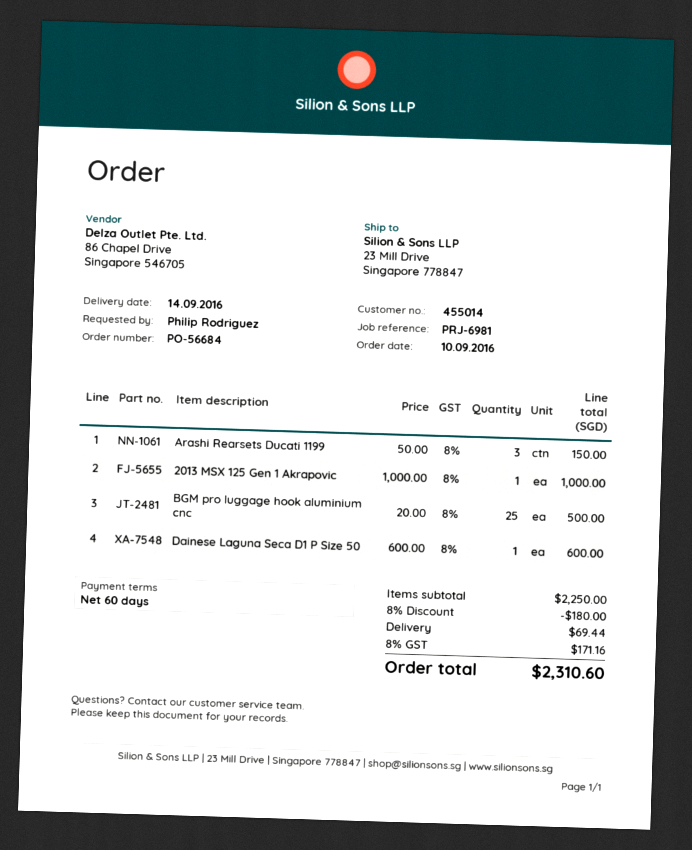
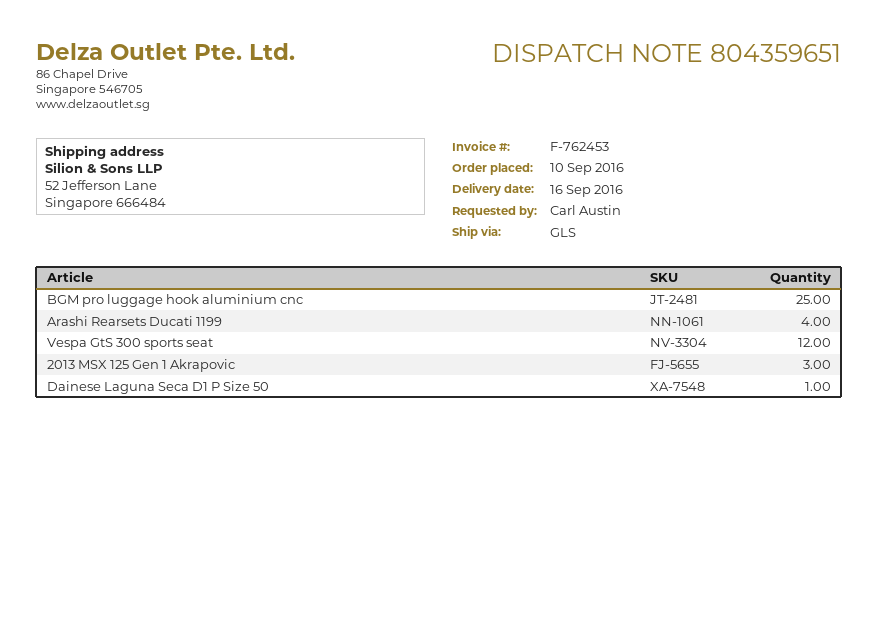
delivery date: 2016-09-14 -> 2016-09-16
ordered by: Philip Rodriguez -> Carl Austin
ship to: 23 Mill Drive, Singapore 778847 -> 52 Jefferson Lane, Singapore 666484
Arashi Rearsets Ducati 1199: 3 -> 4
2013 MSX 125 Gen 1 Akrapovic: 1 -> 3
Vespa GtS 300 sports seat: none -> 12

